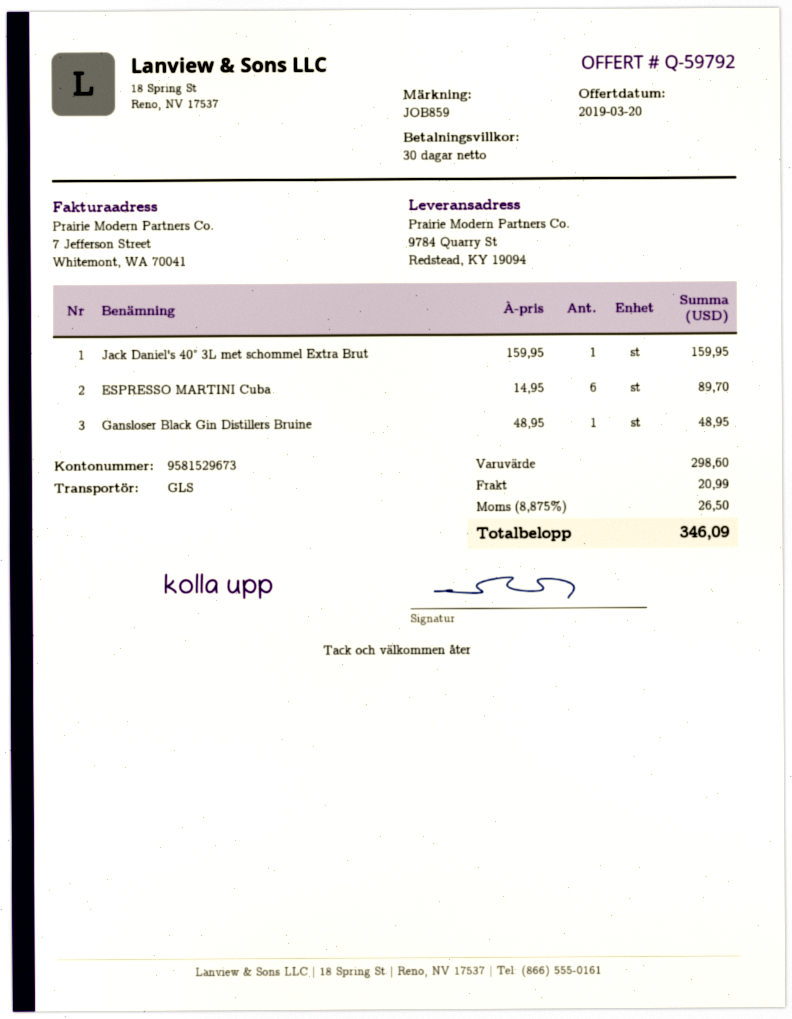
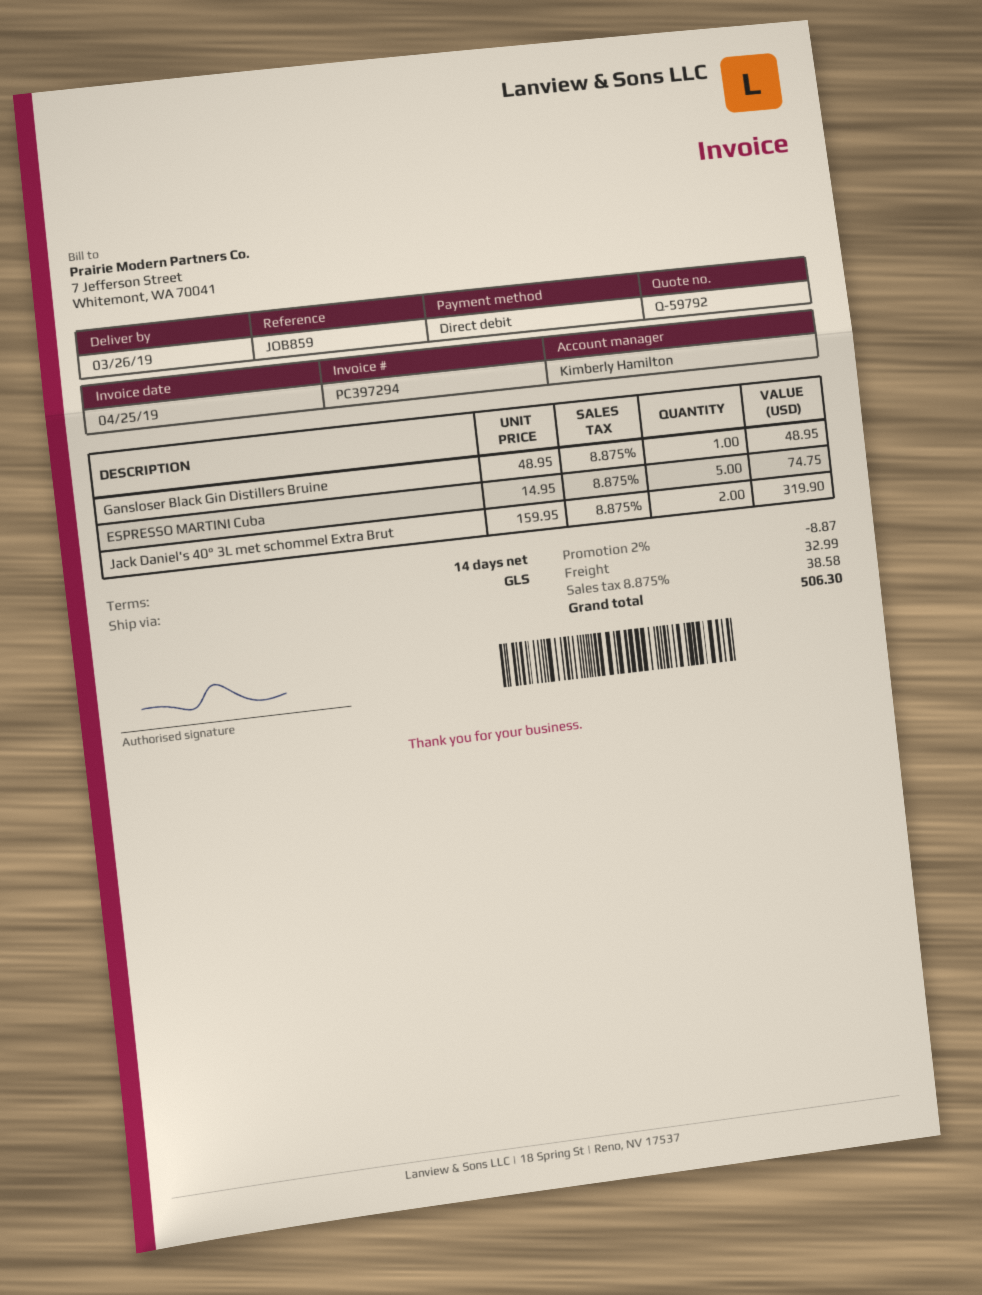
payment terms: 30 days -> 14 days
Jack Daniel's 40° 3L met schommel Extra Brut: 1 x 159.95 = 159.95 -> 2 x 159.95 = 319.90
ESPRESSO MARTINI Cuba: 6 x 14.95 = 89.70 -> 5 x 14.95 = 74.75
discount: none -> 2% = 8.87
shipping: 20.99 -> 32.99
tax: 8.875% = 26.50 -> 8.875% = 38.58
total: 346.09 -> 506.30

